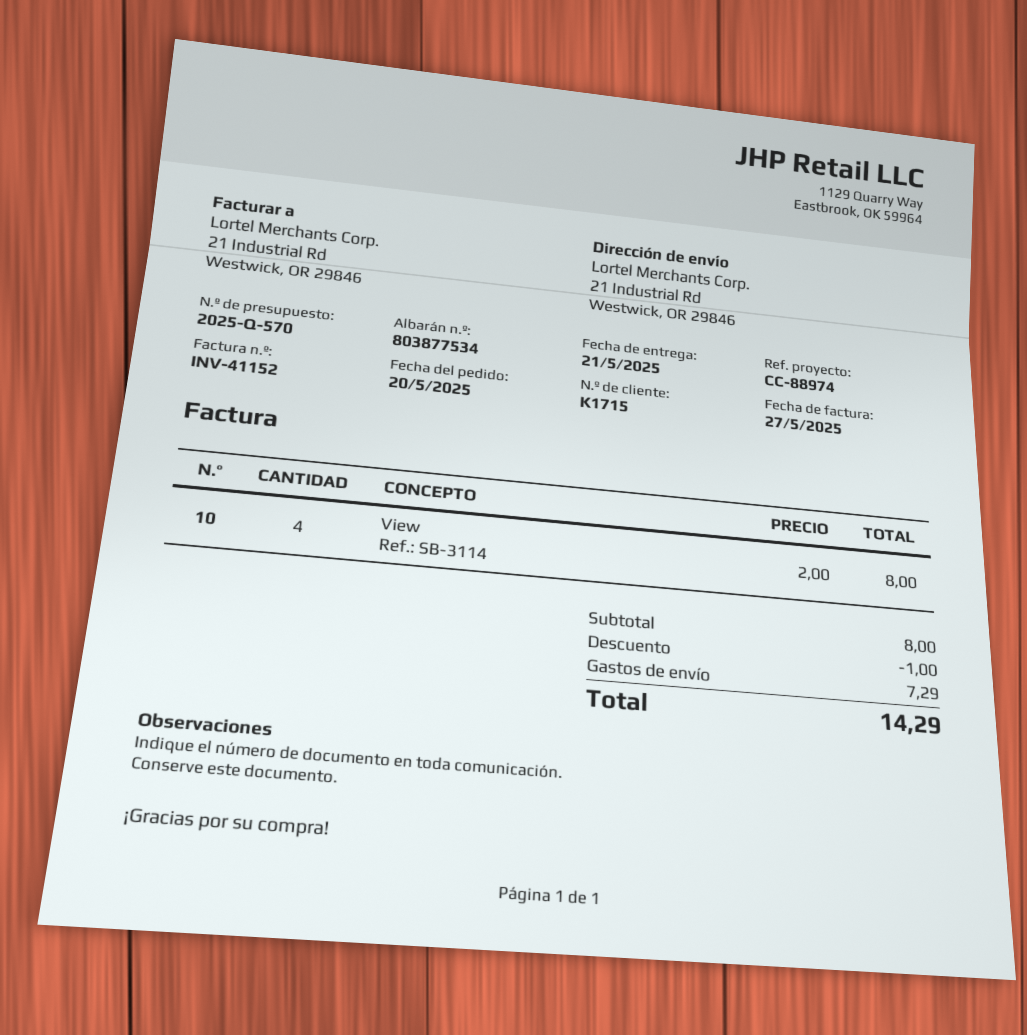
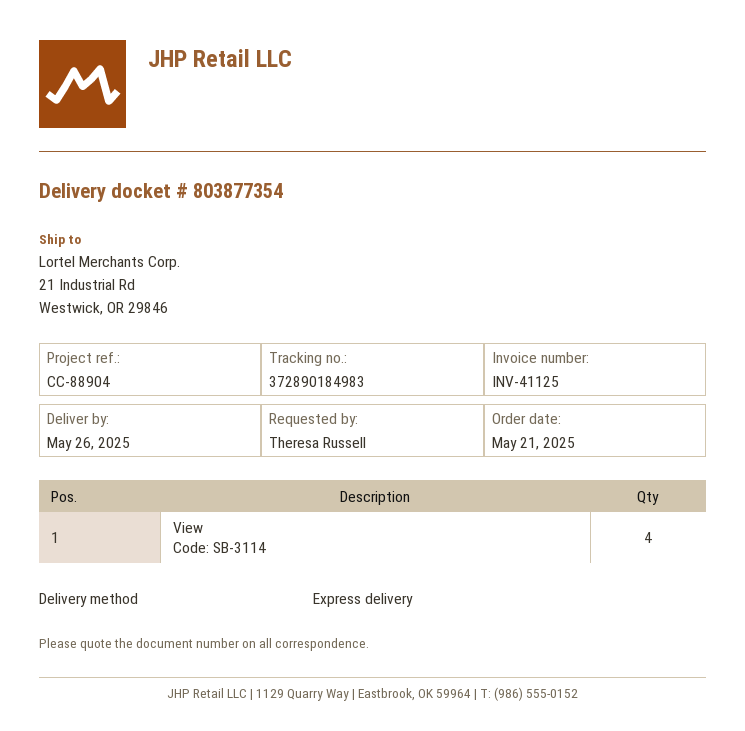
order date: 2025-05-20 -> 2025-05-21
delivery note number: 803877534 -> 803877354
delivery date: 2025-05-21 -> 2025-05-26
invoice number: INV-41152 -> INV-41125
reference: CC-88974 -> CC-88904

